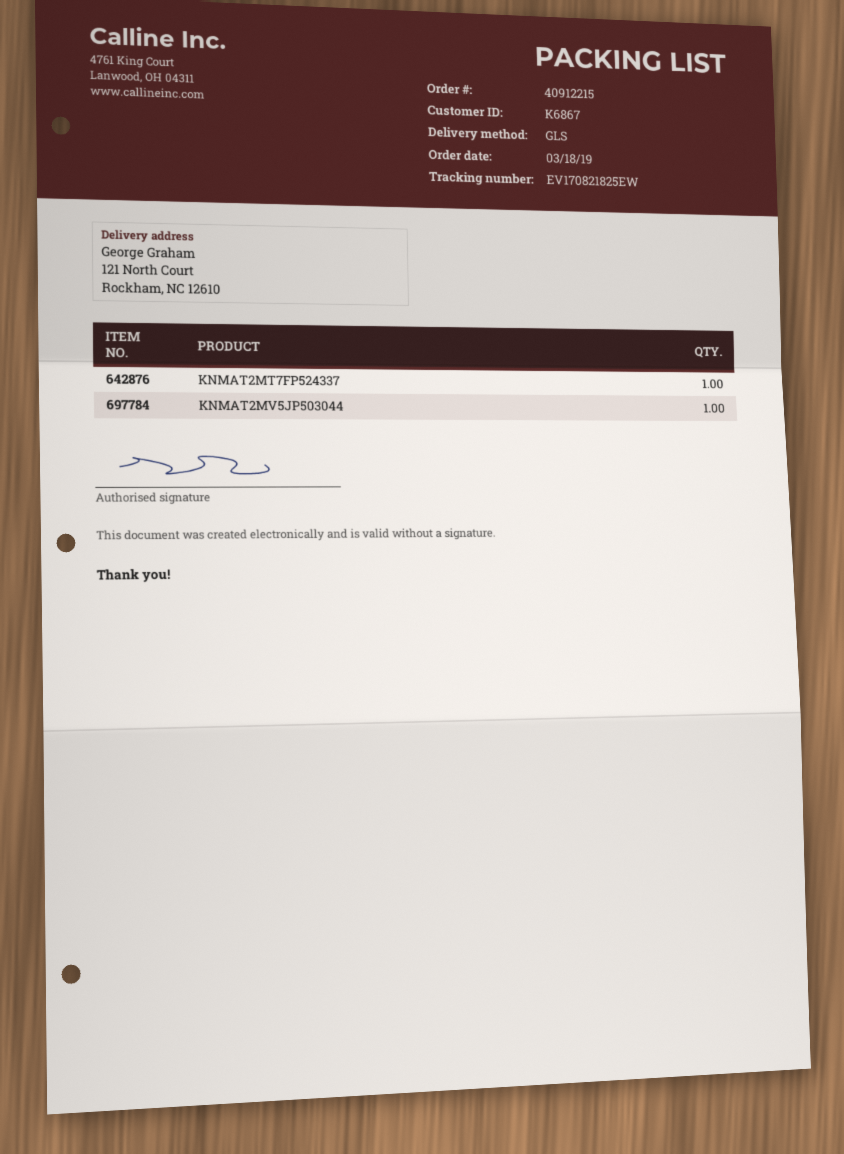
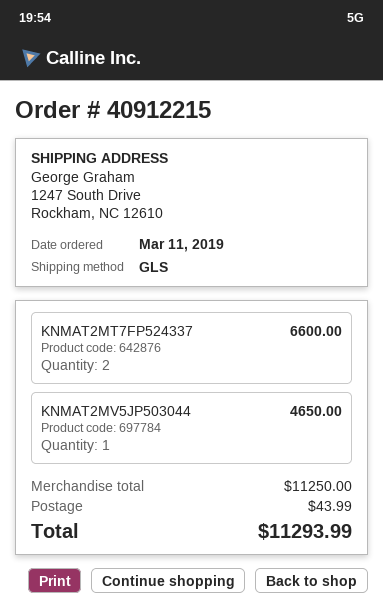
order date: 2019-03-18 -> 2019-03-11
ship to: 121 North Court, Rockham, NC 12610 -> 1247 South Drive, Rockham, NC 12610
KNMAT2MT7FP524337: 1 -> 2

